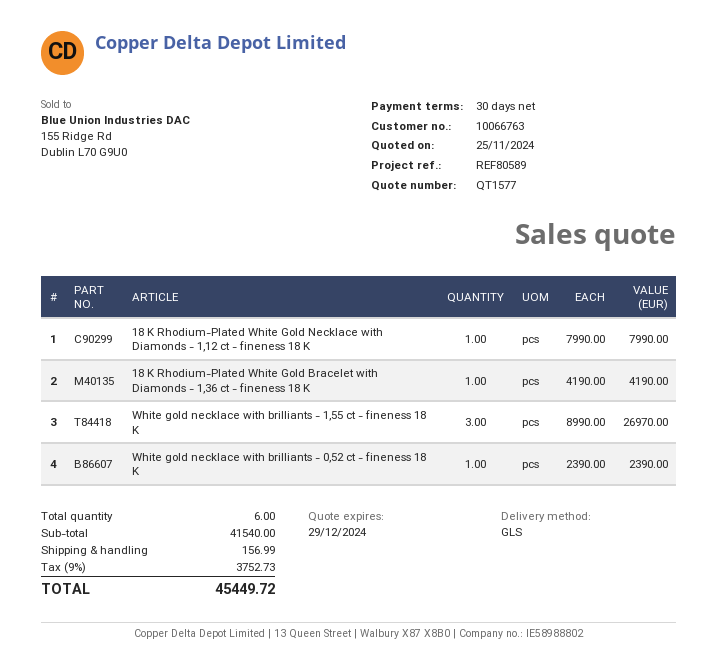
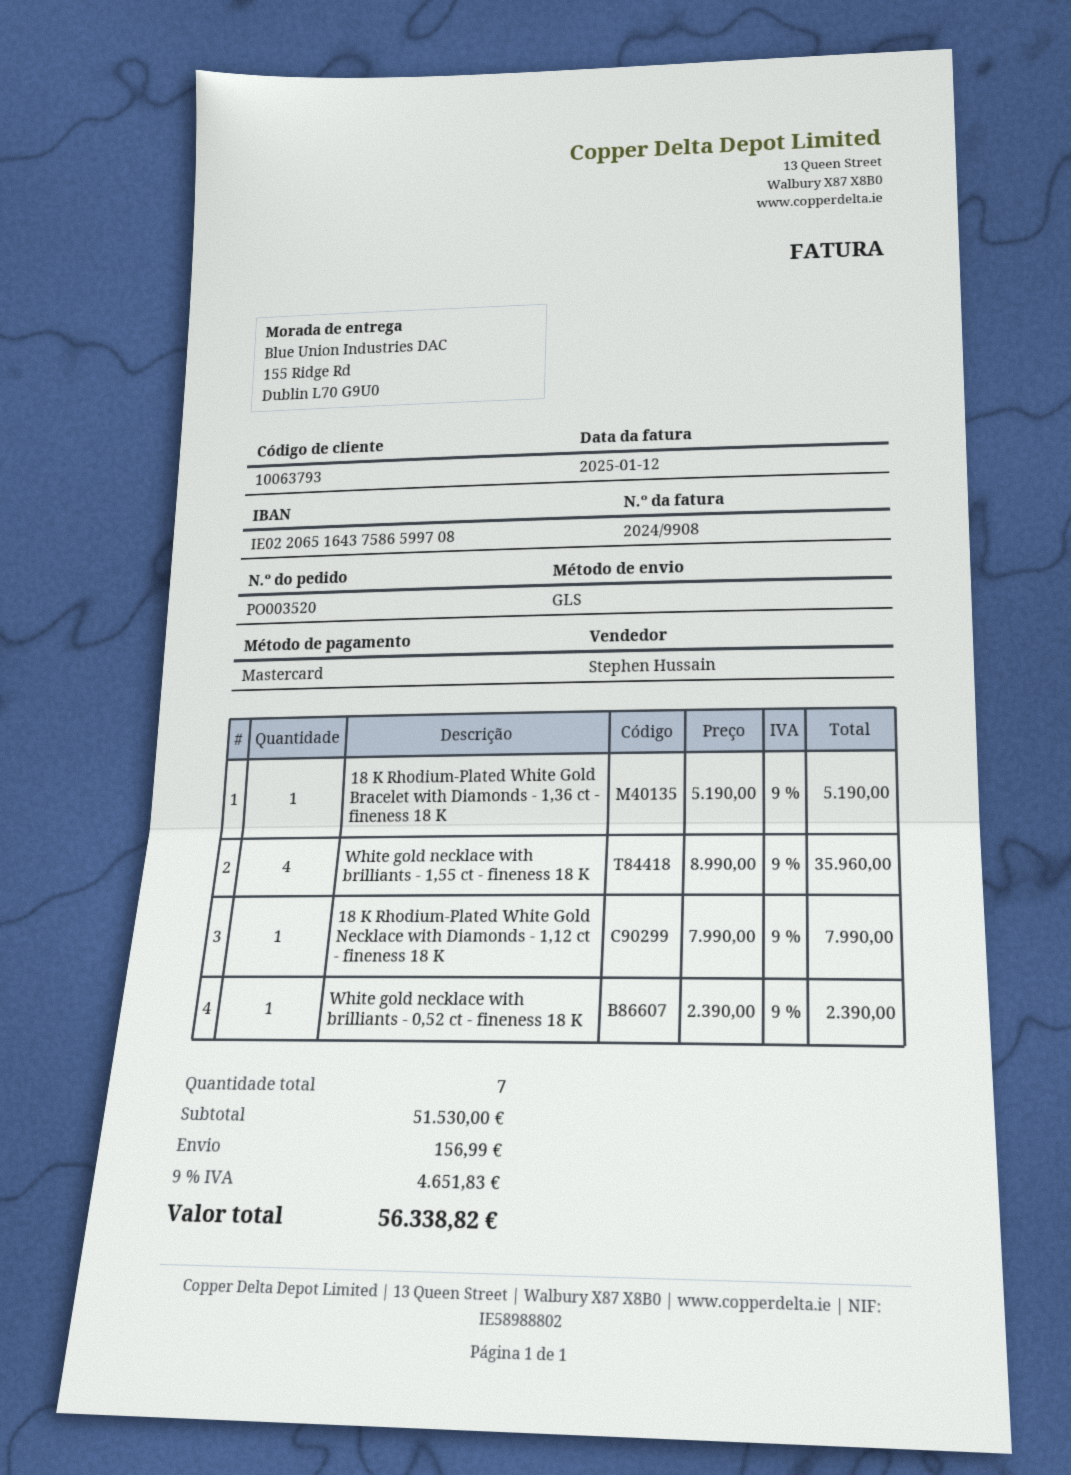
customer number: 10066763 -> 10063793
18 K Rhodium-Plated White Gold Bracelet with Diamonds - 1,36 ct - fineness 18 K: 1 x 4190.00 = 4190.00 -> 1 x 5190.00 = 5190.00
White gold necklace with brilliants - 1,55 ct - fineness 18 K: 3 x 8990.00 = 26970.00 -> 4 x 8990.00 = 35960.00
total quantity: 6 -> 7
subtotal: 41540.00 -> 51530.00
tax: 9% = 3752.73 -> 9% = 4651.83
total: 45449.72 -> 56338.82

